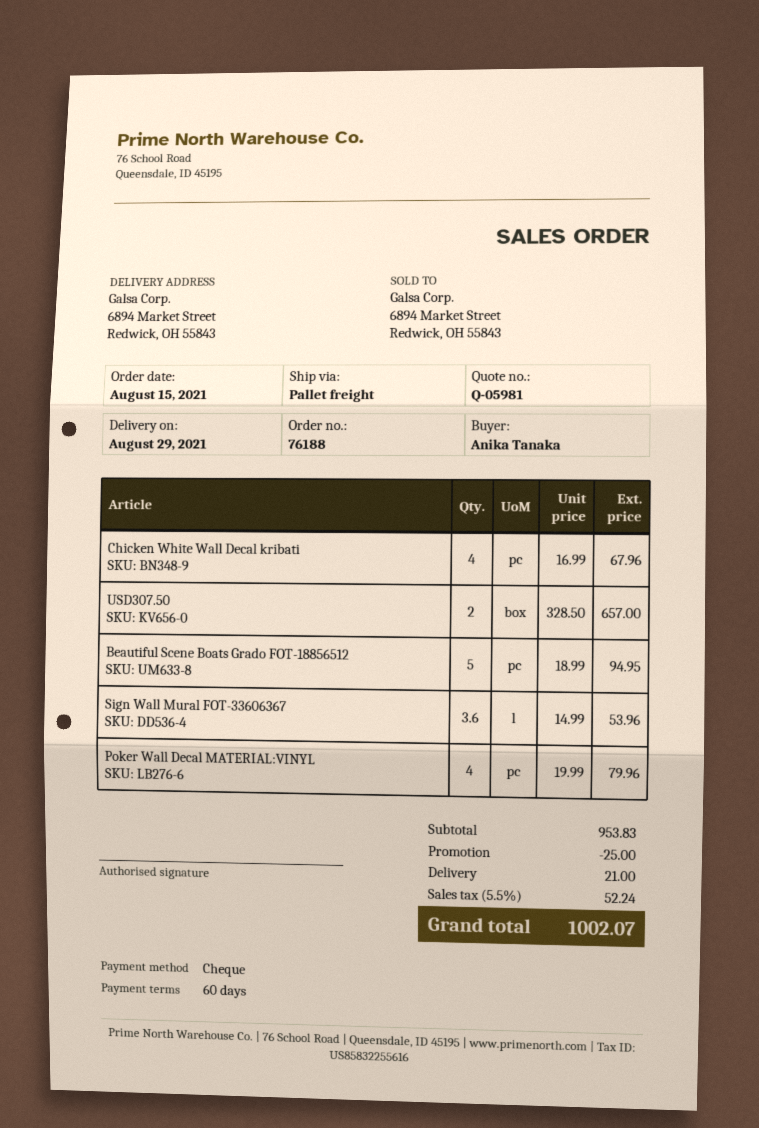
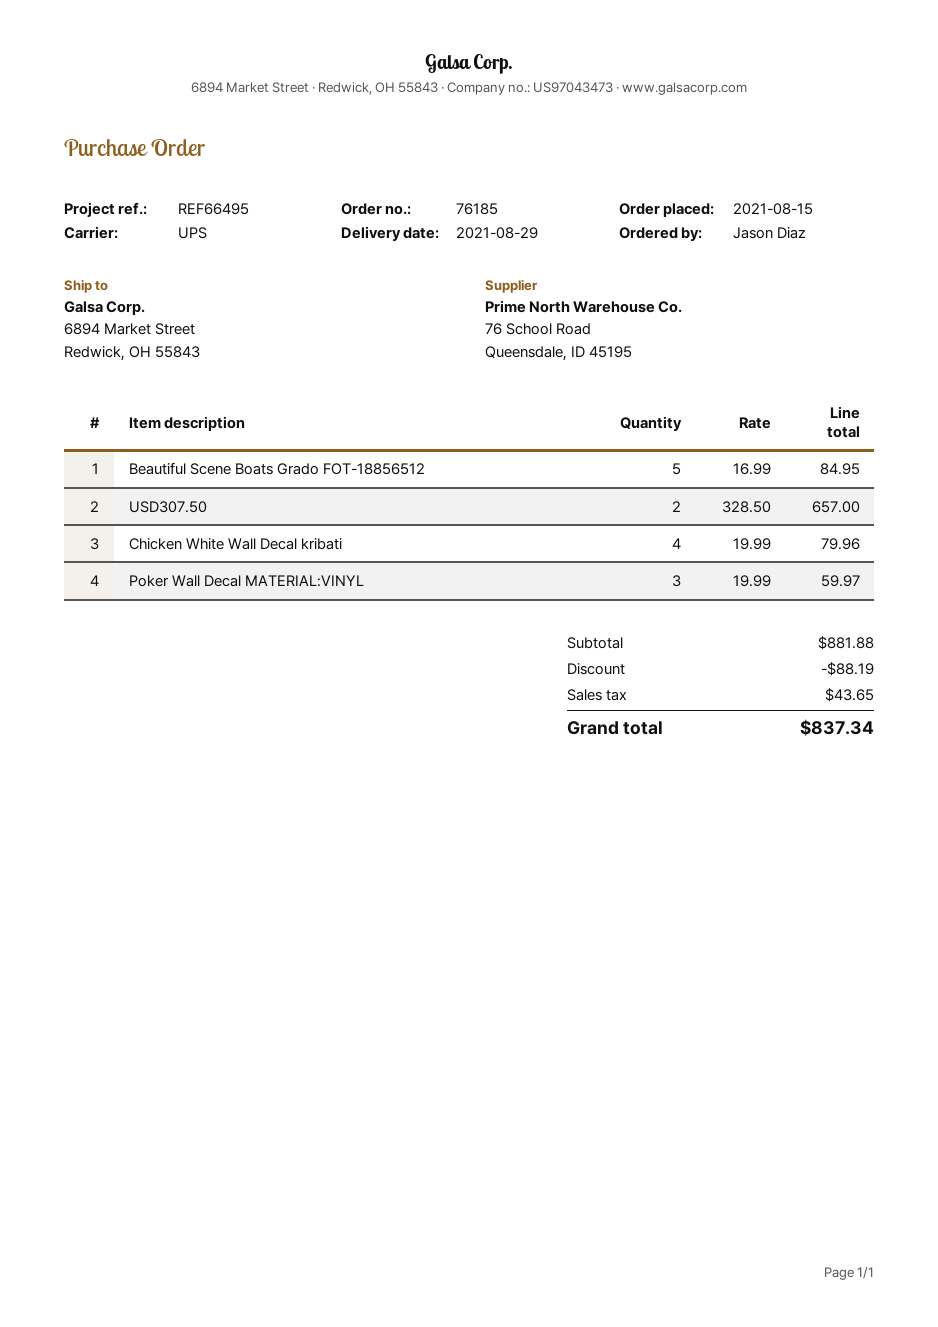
order number: 76188 -> 76185
ordered by: Anika Tanaka -> Jason Diaz
shipping method: pallet freight -> UPS
Chicken White Wall Decal kribati: 4 x 16.99 = 67.96 -> 4 x 19.99 = 79.96
Beautiful Scene Boats Grado FOT-18856512: 5 x 18.99 = 94.95 -> 5 x 16.99 = 84.95
Sign Wall Mural FOT-33606367: 3.6 x 14.99 = 53.96 -> none
Poker Wall Decal MATERIAL:VINYL: 4 x 19.99 = 79.96 -> 3 x 19.99 = 59.97
subtotal: 953.83 -> 881.88
discount: 25.00 -> 88.19
shipping: 21.00 -> none
tax: 52.24 -> 43.65
total: 1002.07 -> 837.34

